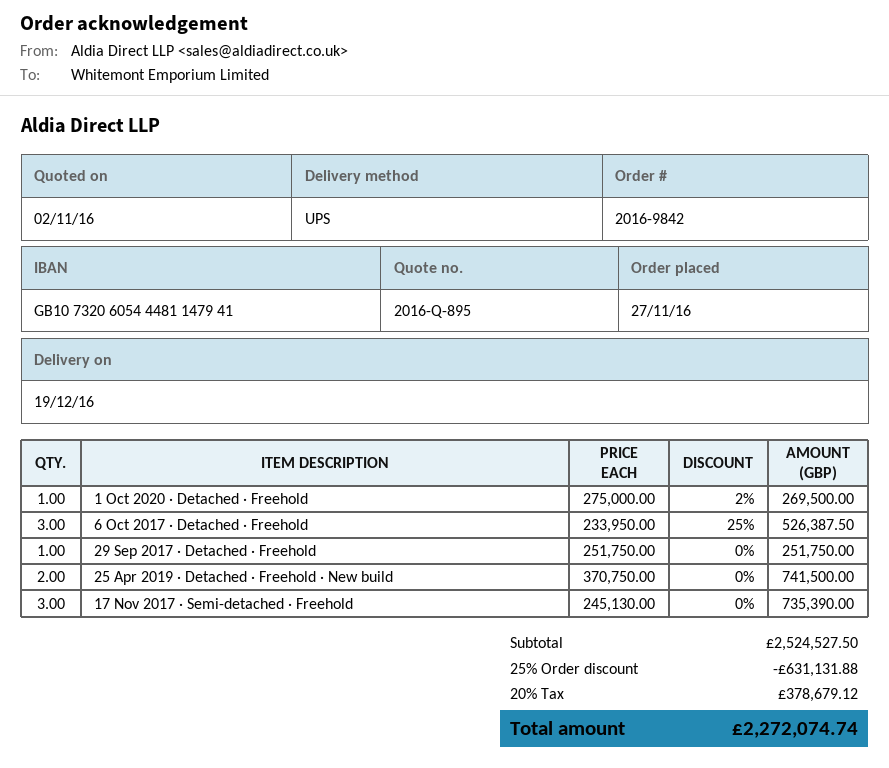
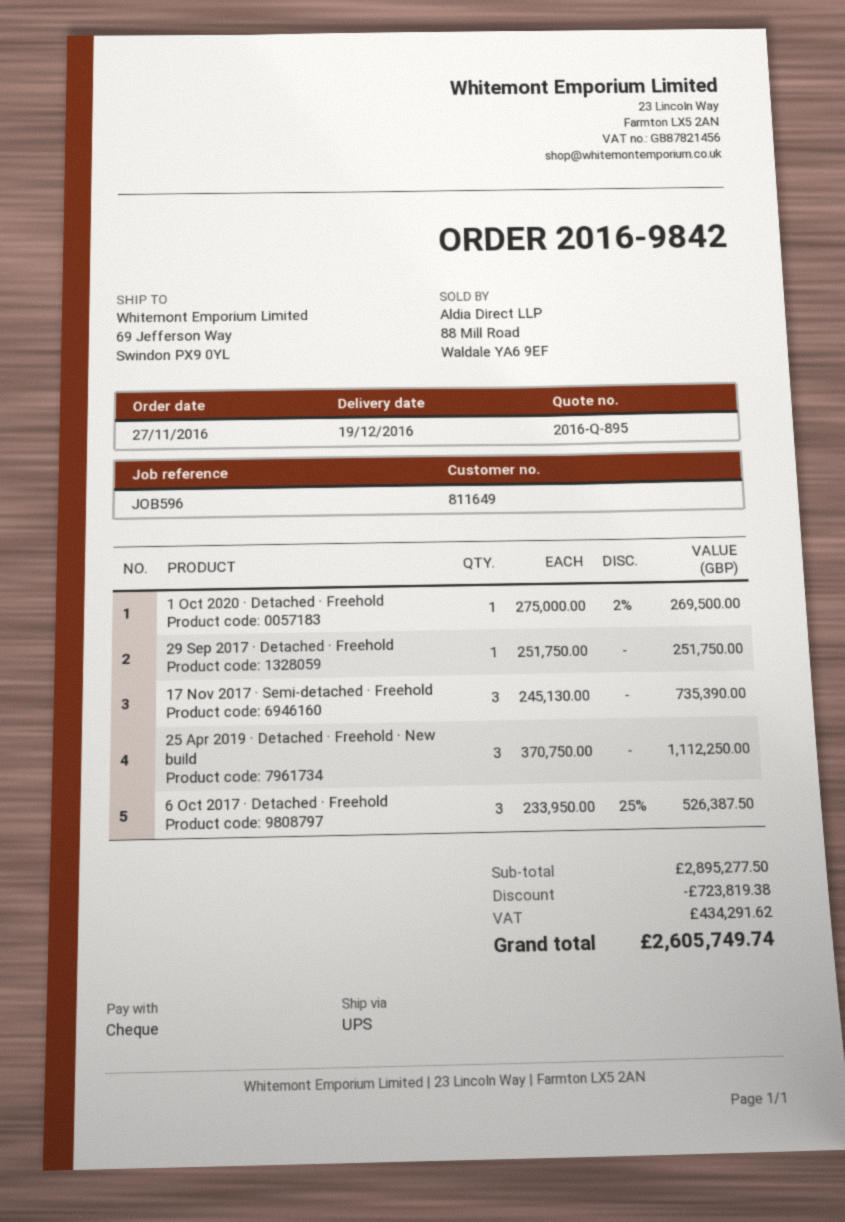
25 Apr 2019 · Detached · Freehold · New build: 2 x 370750.00 = 741500.00 -> 3 x 370750.00 = 1112250.00
subtotal: 2524527.50 -> 2895277.50
discount: 631131.88 -> 723819.38
tax: 378679.12 -> 434291.62
total: 2272074.74 -> 2605749.74

